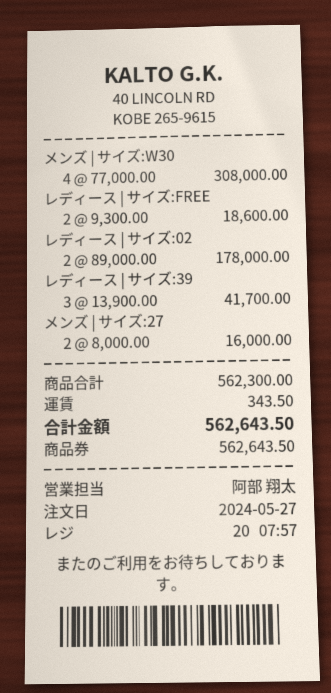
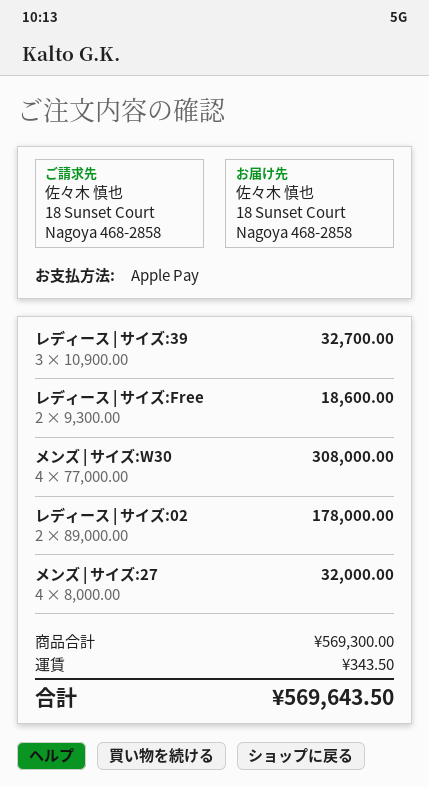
payment method: gift card -> Apple Pay
レディース | サイズ:39: 3 x 13900.00 = 41700.00 -> 3 x 10900.00 = 32700.00
メンズ | サイズ:27: 2 x 8000.00 = 16000.00 -> 4 x 8000.00 = 32000.00
subtotal: 562300.00 -> 569300.00
total: 562643.50 -> 569643.50

